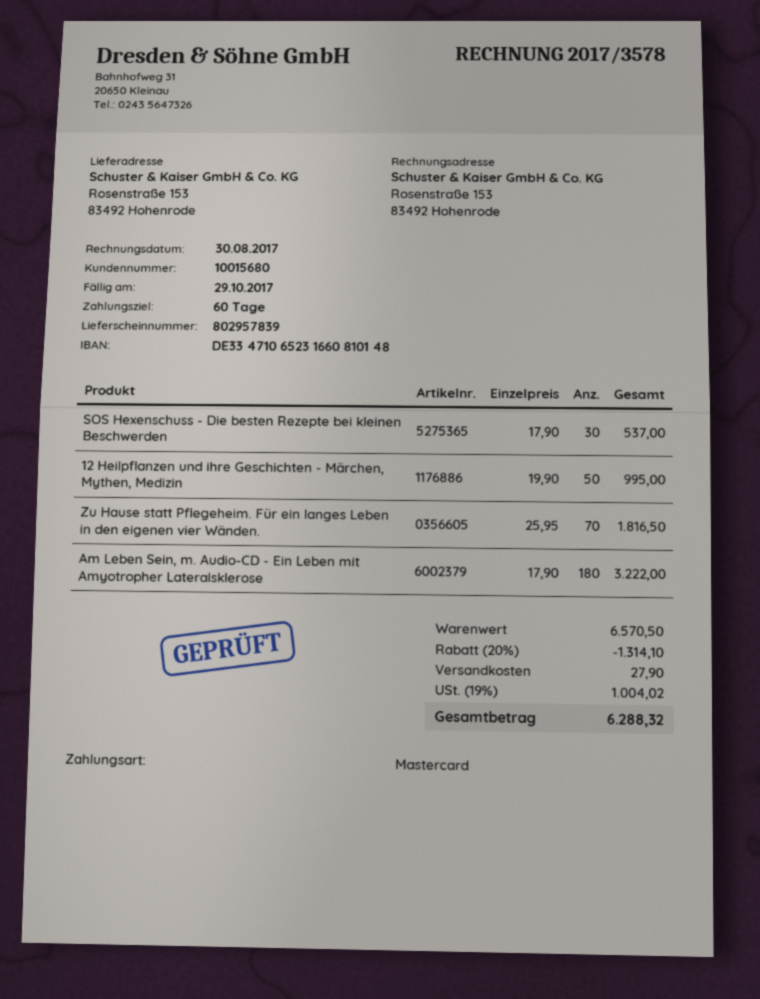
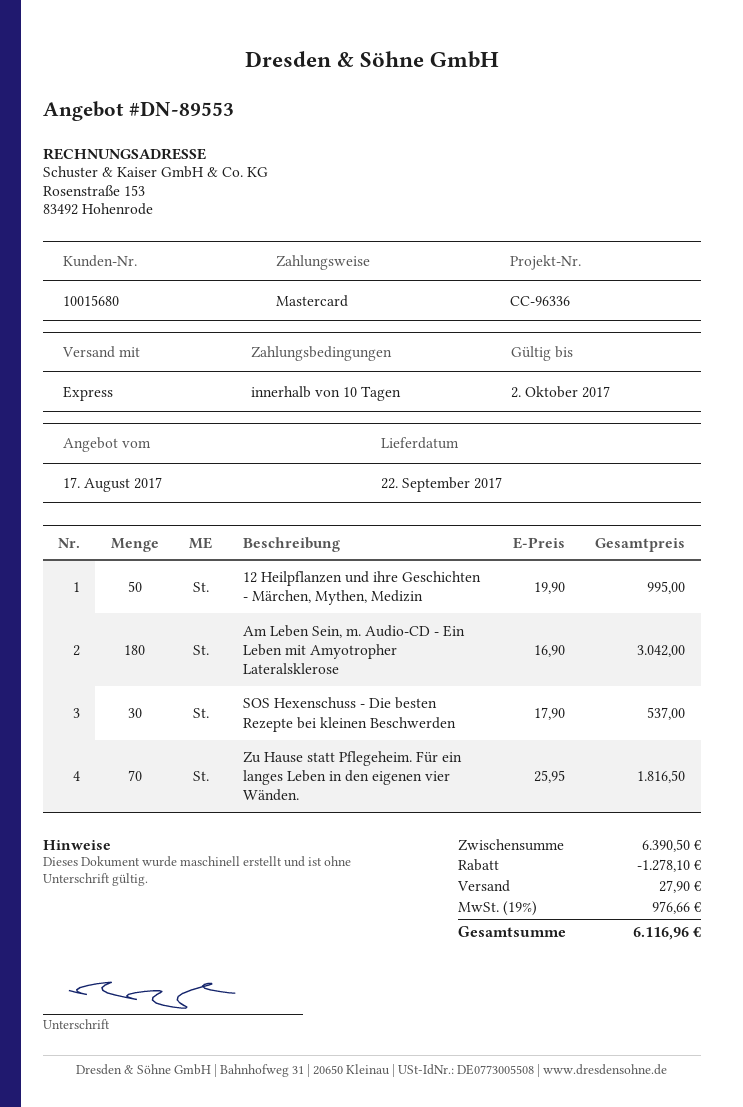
payment terms: 60 days -> 10 days
Am Leben Sein, m. Audio-CD - Ein Leben mit Amyotropher Lateralsklerose: 180 x 17.90 = 3222.00 -> 180 x 16.90 = 3042.00
subtotal: 6570.50 -> 6390.50
discount: 1314.10 -> 1278.10
tax: 19% = 1004.02 -> 19% = 976.66
total: 6288.32 -> 6116.96

